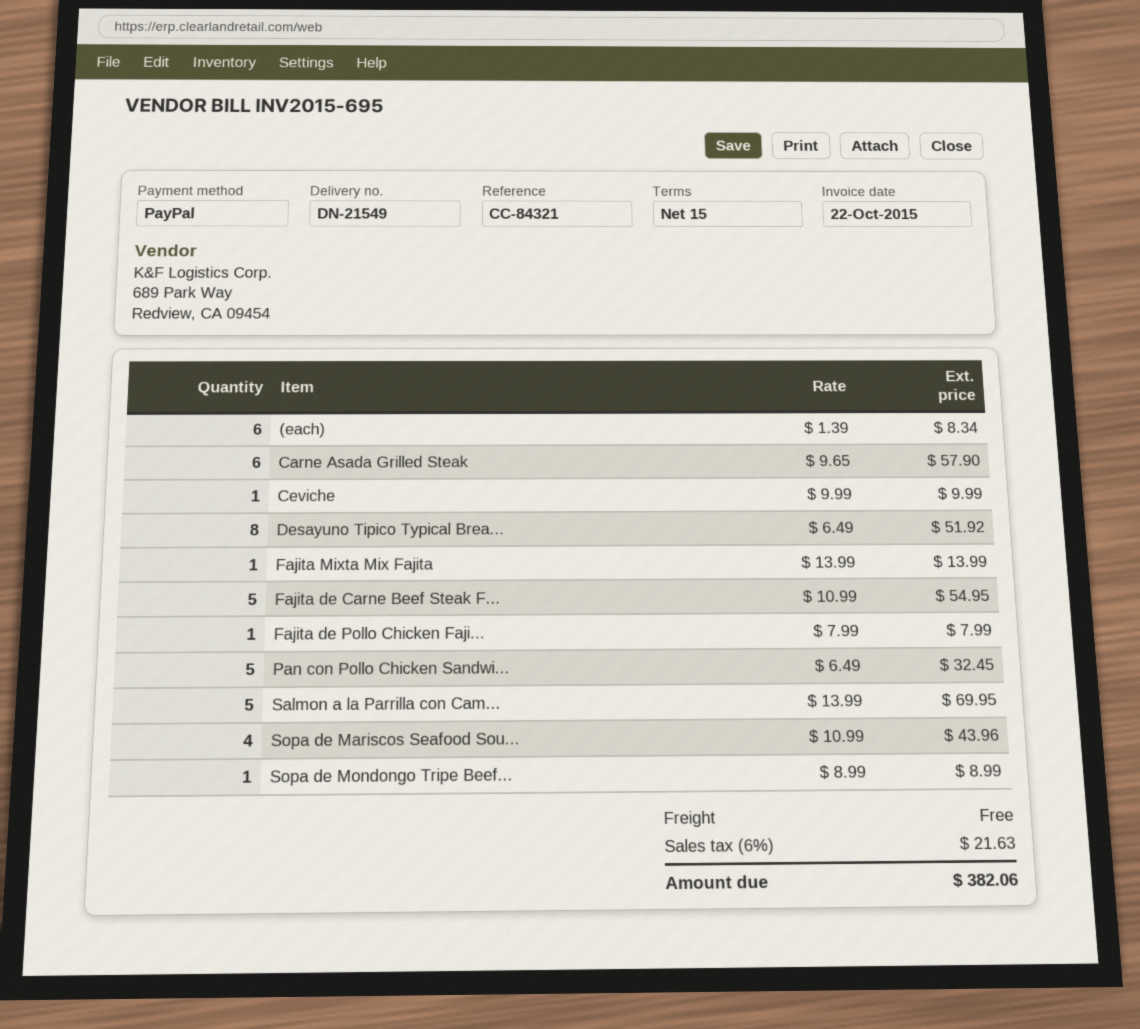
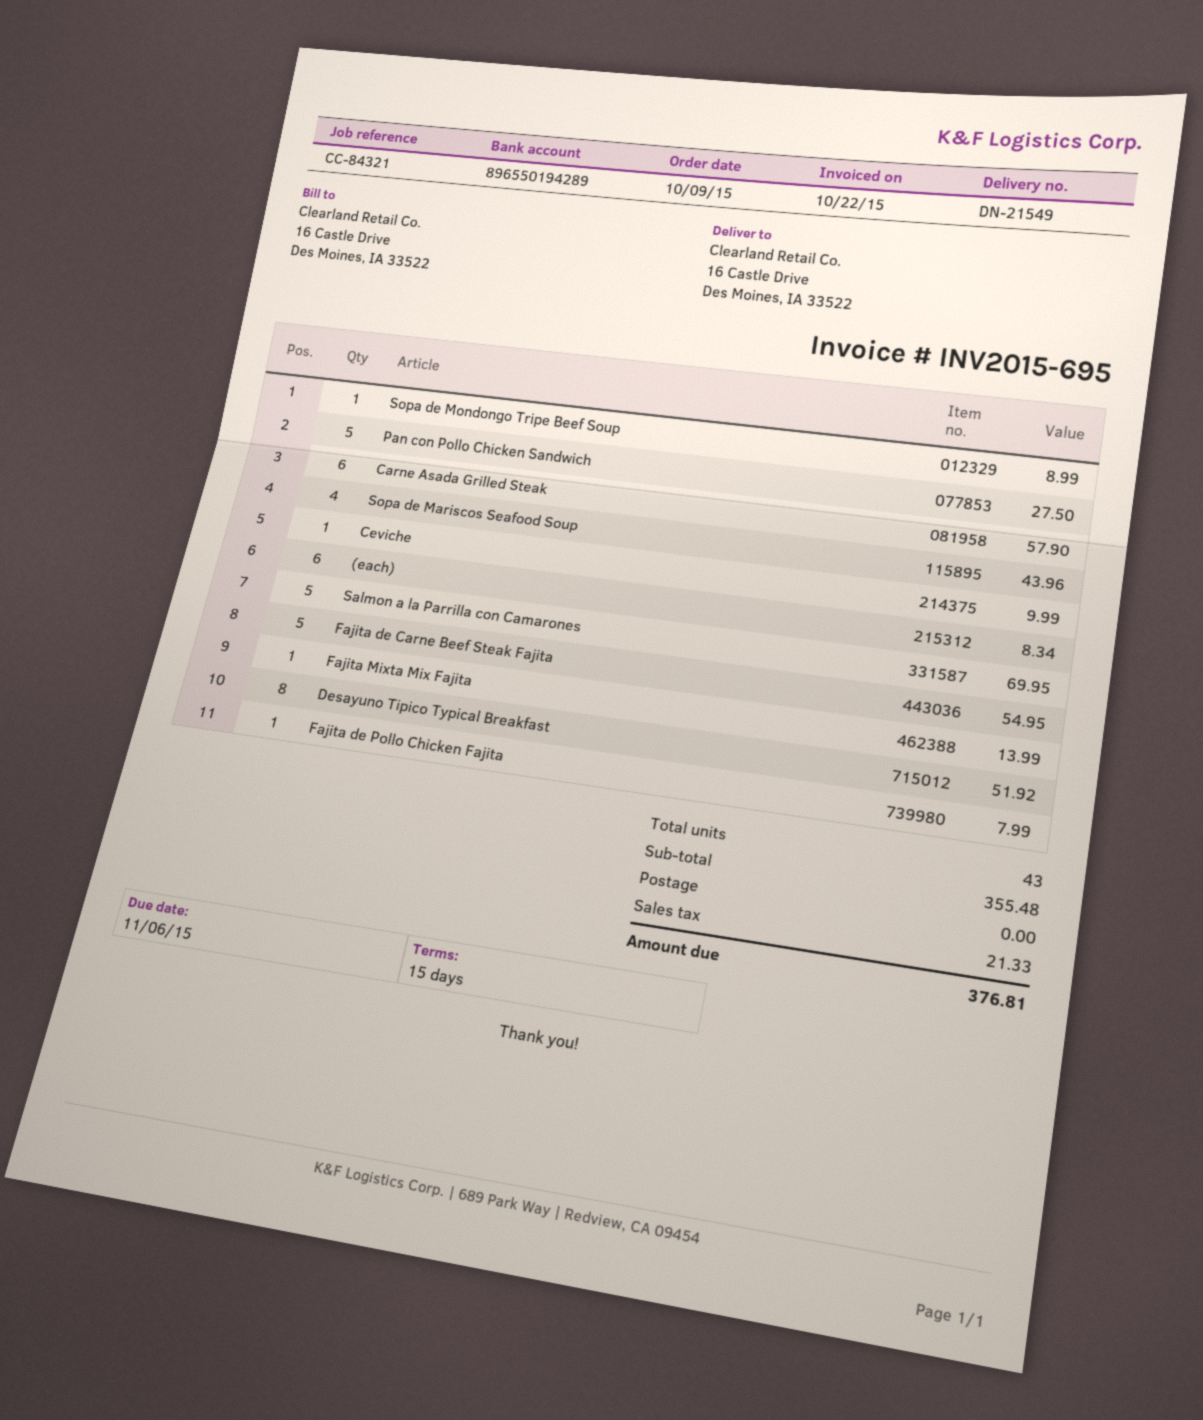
Pan con Pollo Chicken Sandwi...: 5 for 32.45 -> 5 for 27.50
tax: 21.63 -> 21.33
total: 382.06 -> 376.81

